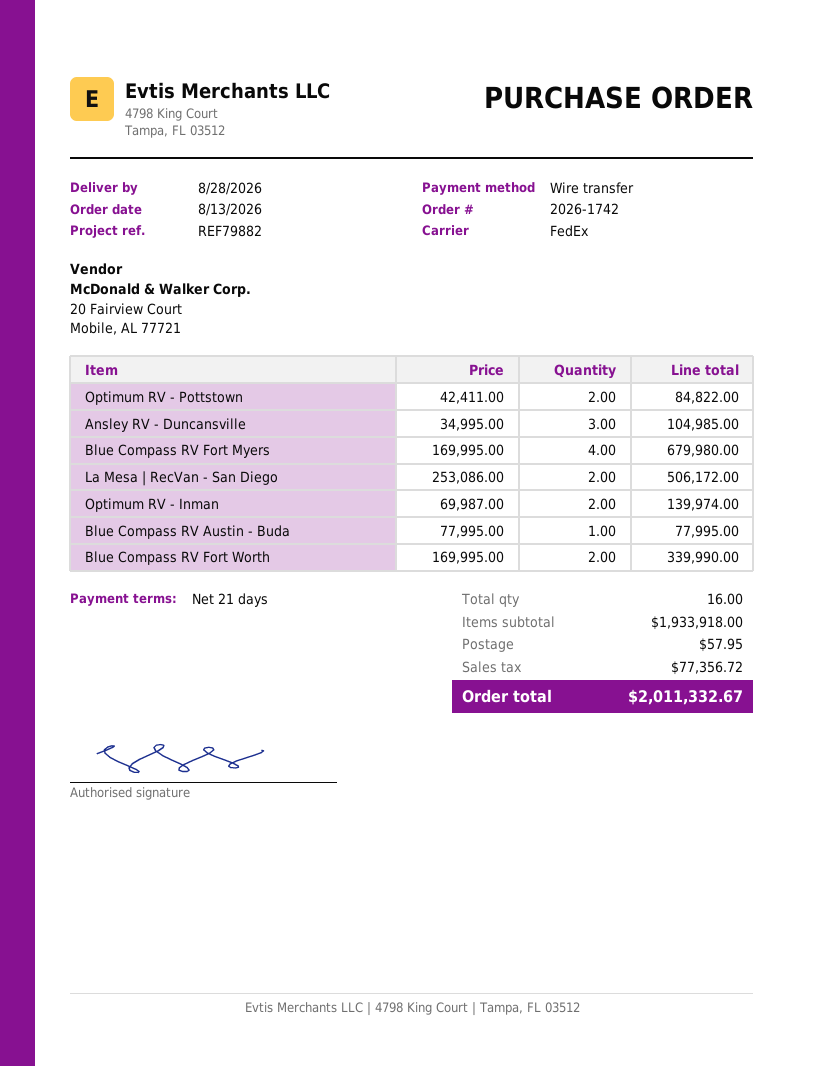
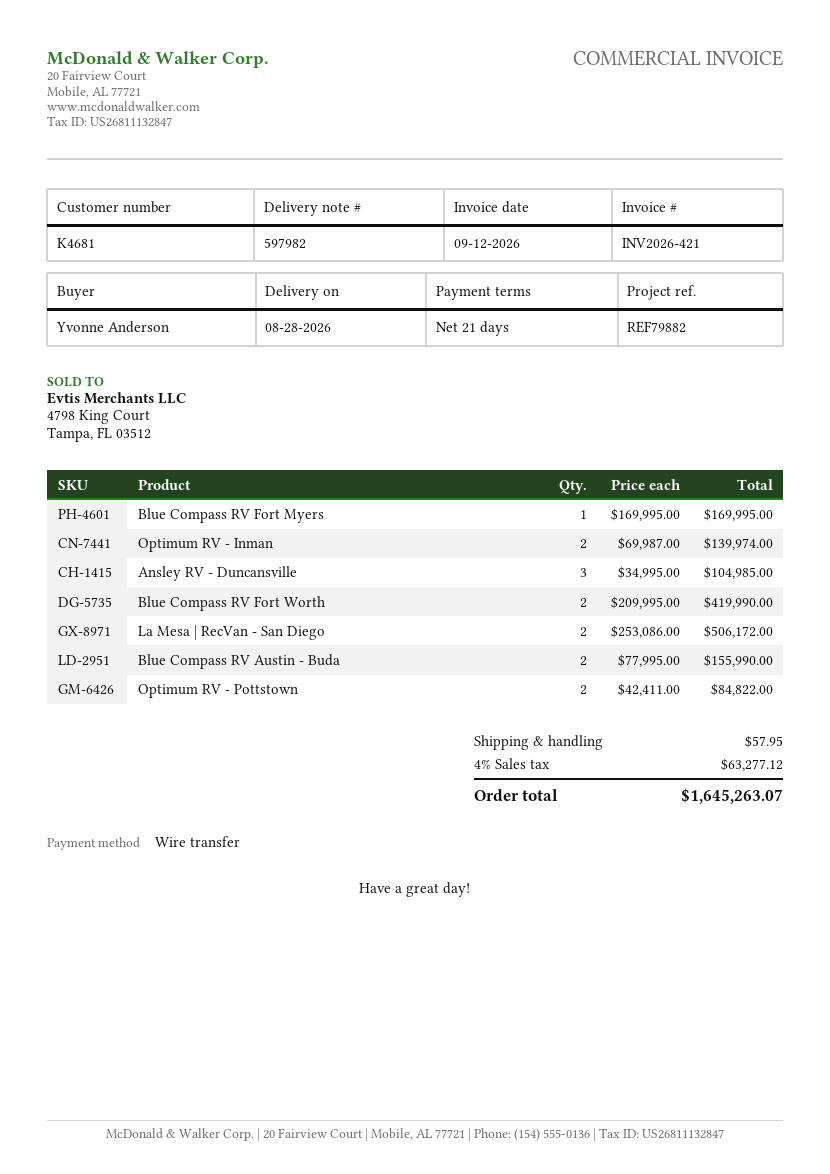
Blue Compass RV Fort Myers: 4 x 169995.00 = 679980.00 -> 1 x 169995.00 = 169995.00
Blue Compass RV Austin - Buda: 1 x 77995.00 = 77995.00 -> 2 x 77995.00 = 155990.00
Blue Compass RV Fort Worth: 2 x 169995.00 = 339990.00 -> 2 x 209995.00 = 419990.00
tax: 77356.72 -> 63277.12
total: 2011332.67 -> 1645263.07

